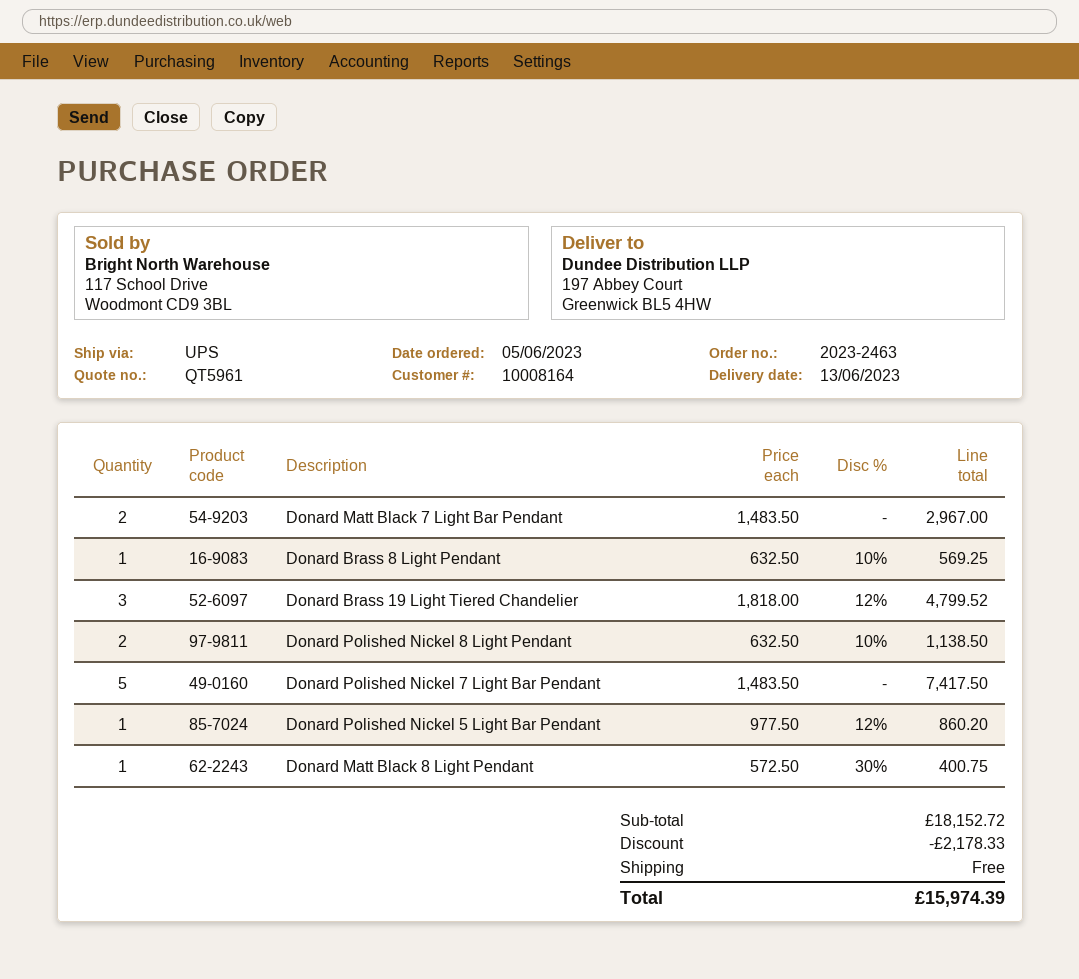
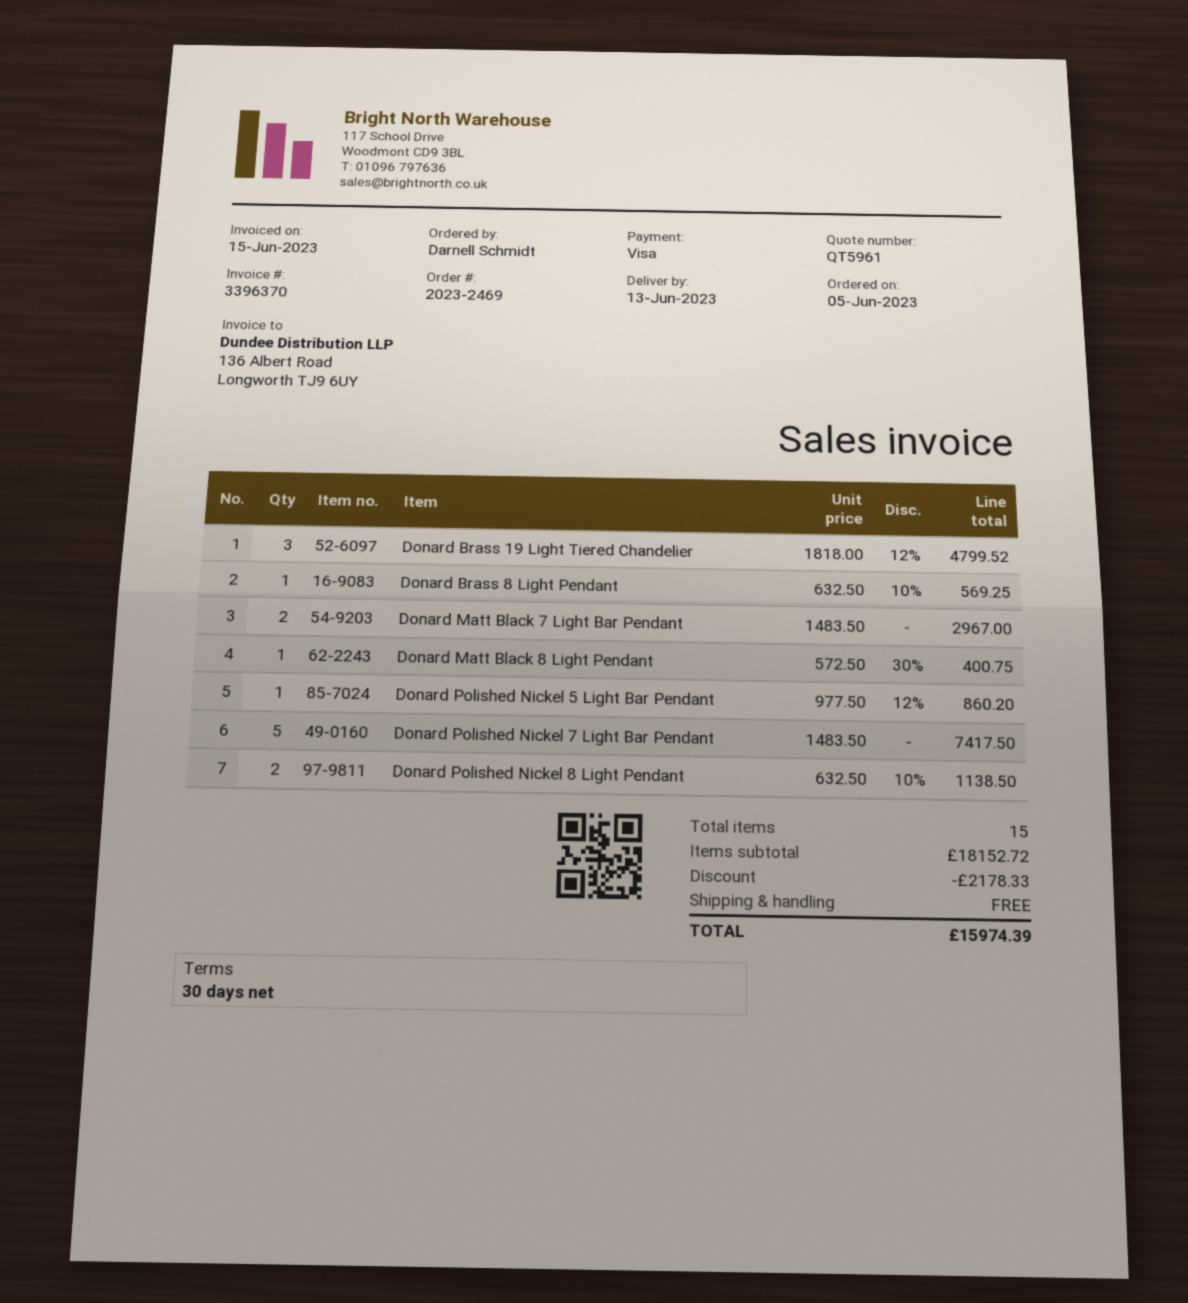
order number: 2023-2463 -> 2023-2469

